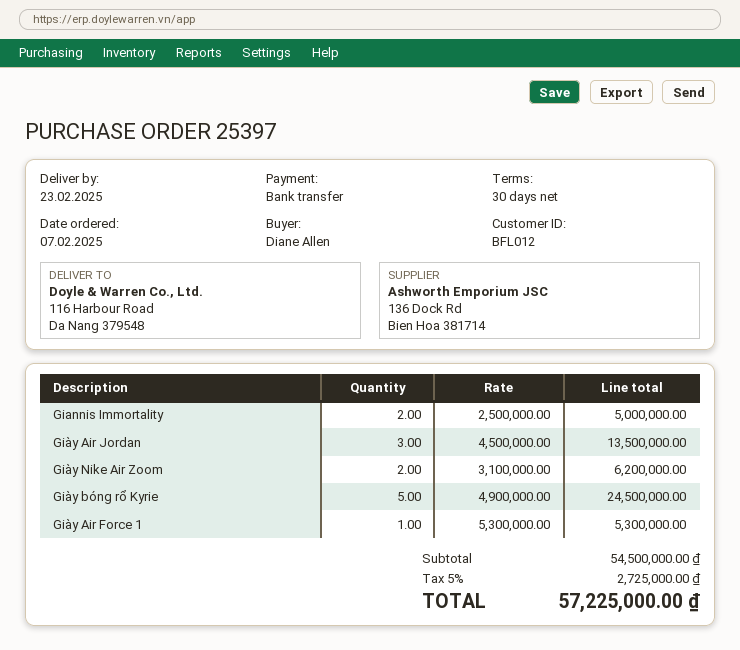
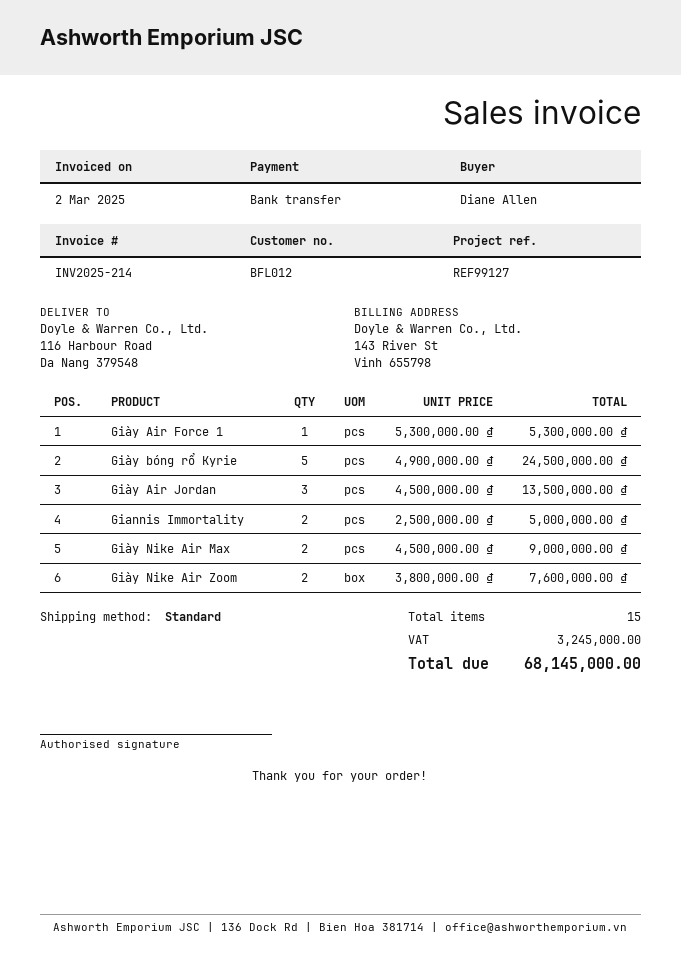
Giày Nike Air Zoom: 2 x 3100000.00 = 6200000.00 -> 2 x 3800000.00 = 7600000.00
Giày Nike Air Max: none -> 2 x 4500000.00 = 9000000.00
tax: 2725000.00 -> 3245000.00
total: 57225000.00 -> 68145000.00

